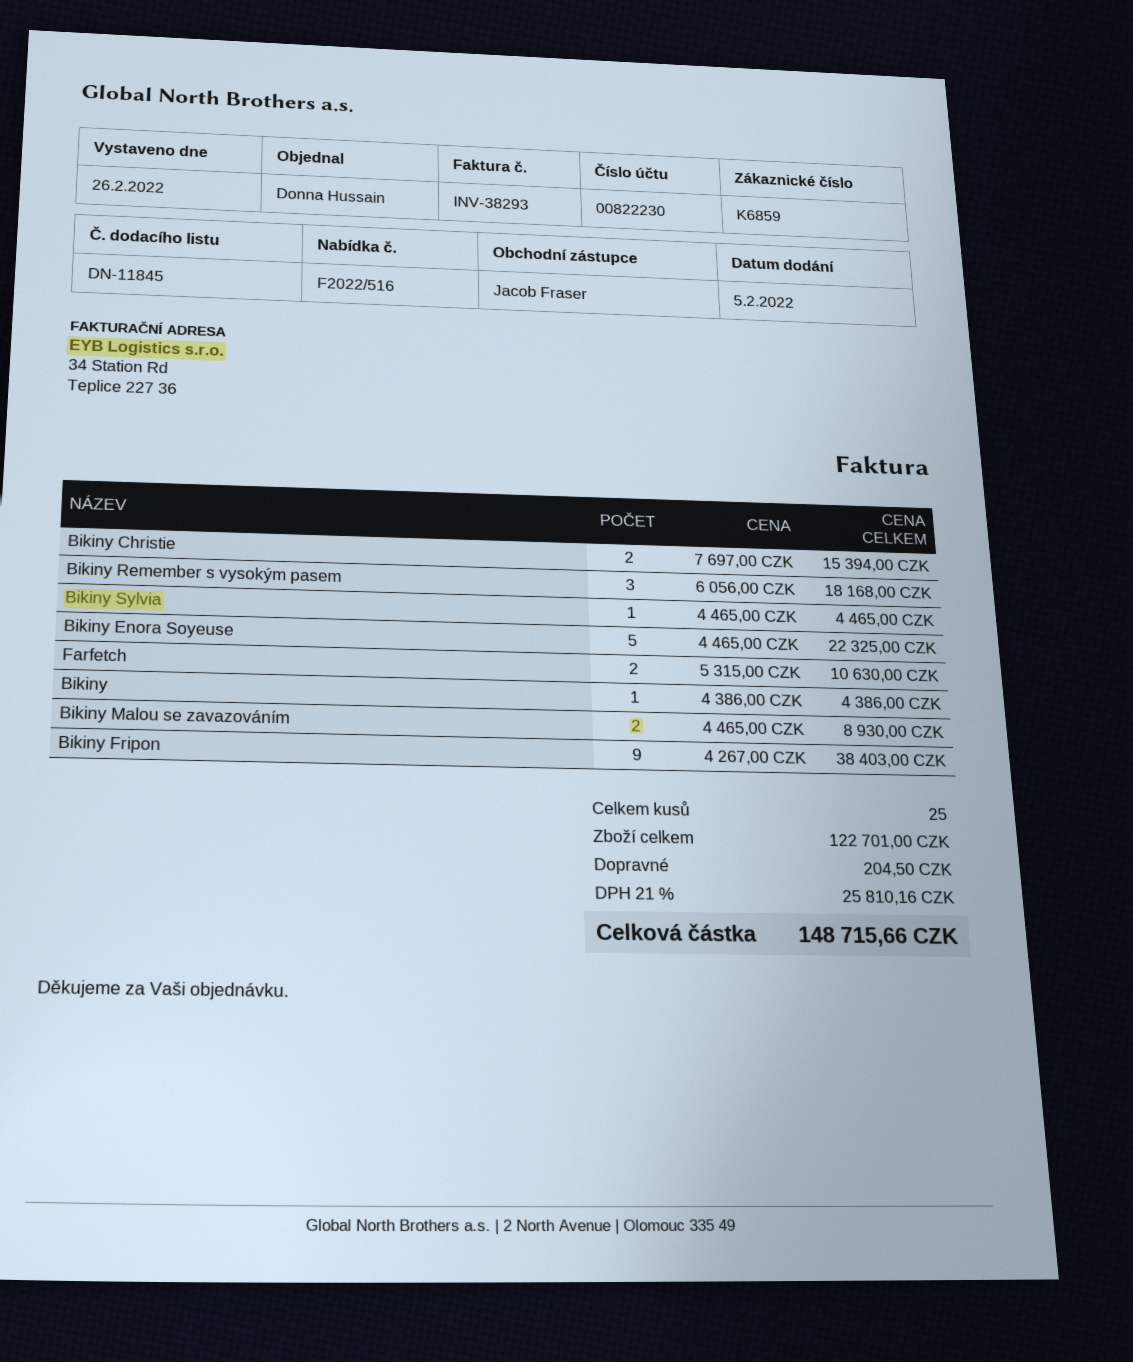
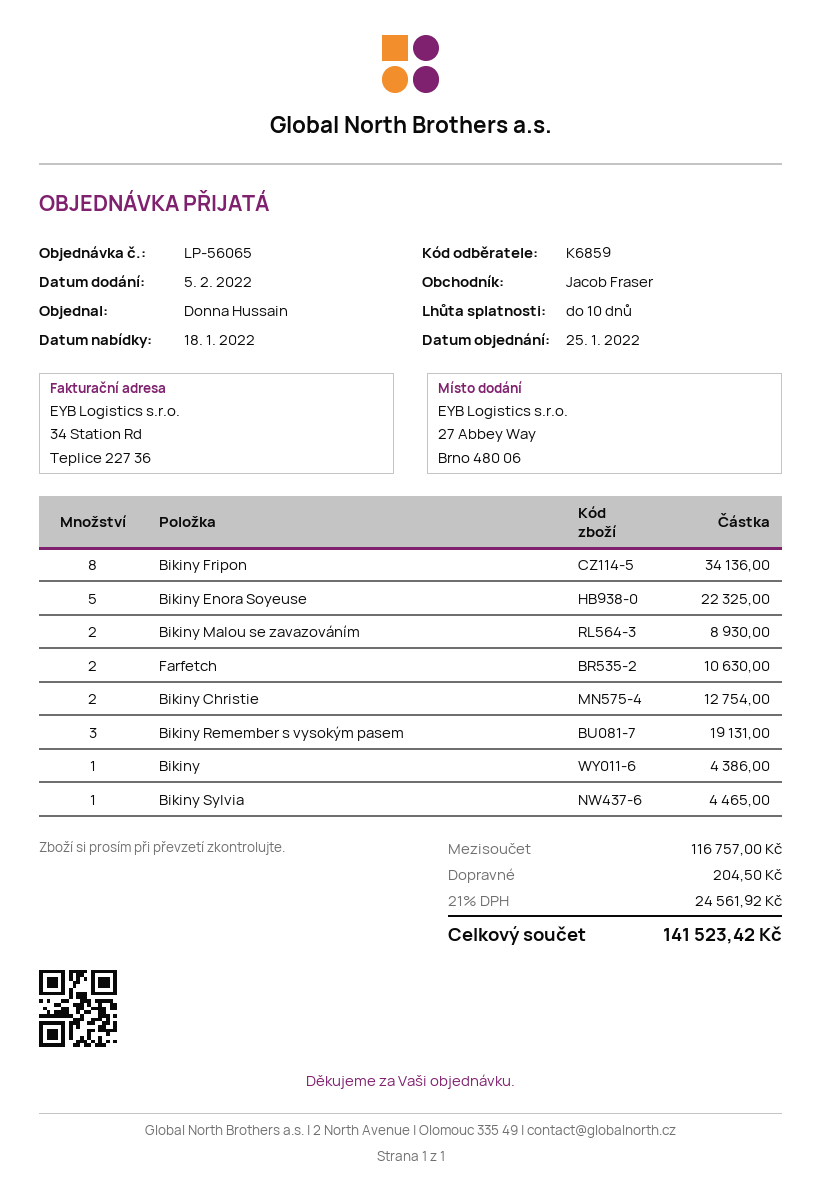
Bikiny Christie: 2 for 15394.00 -> 2 for 12754.00
Bikiny Remember s vysokým pasem: 3 for 18168.00 -> 3 for 19131.00
Bikiny Fripon: 9 for 38403.00 -> 8 for 34136.00
subtotal: 122701.00 -> 116757.00
tax: 21% = 25810.16 -> 21% = 24561.92
total: 148715.66 -> 141523.42

